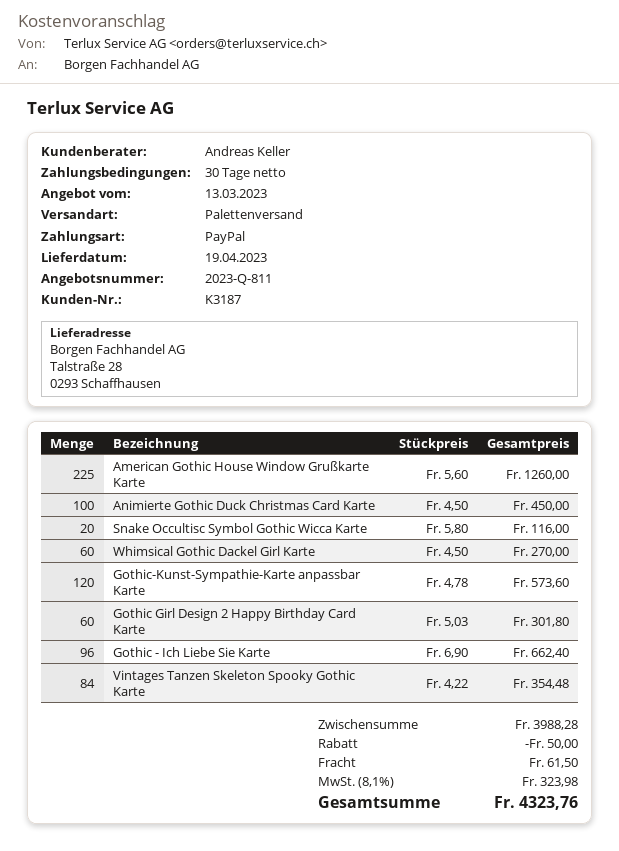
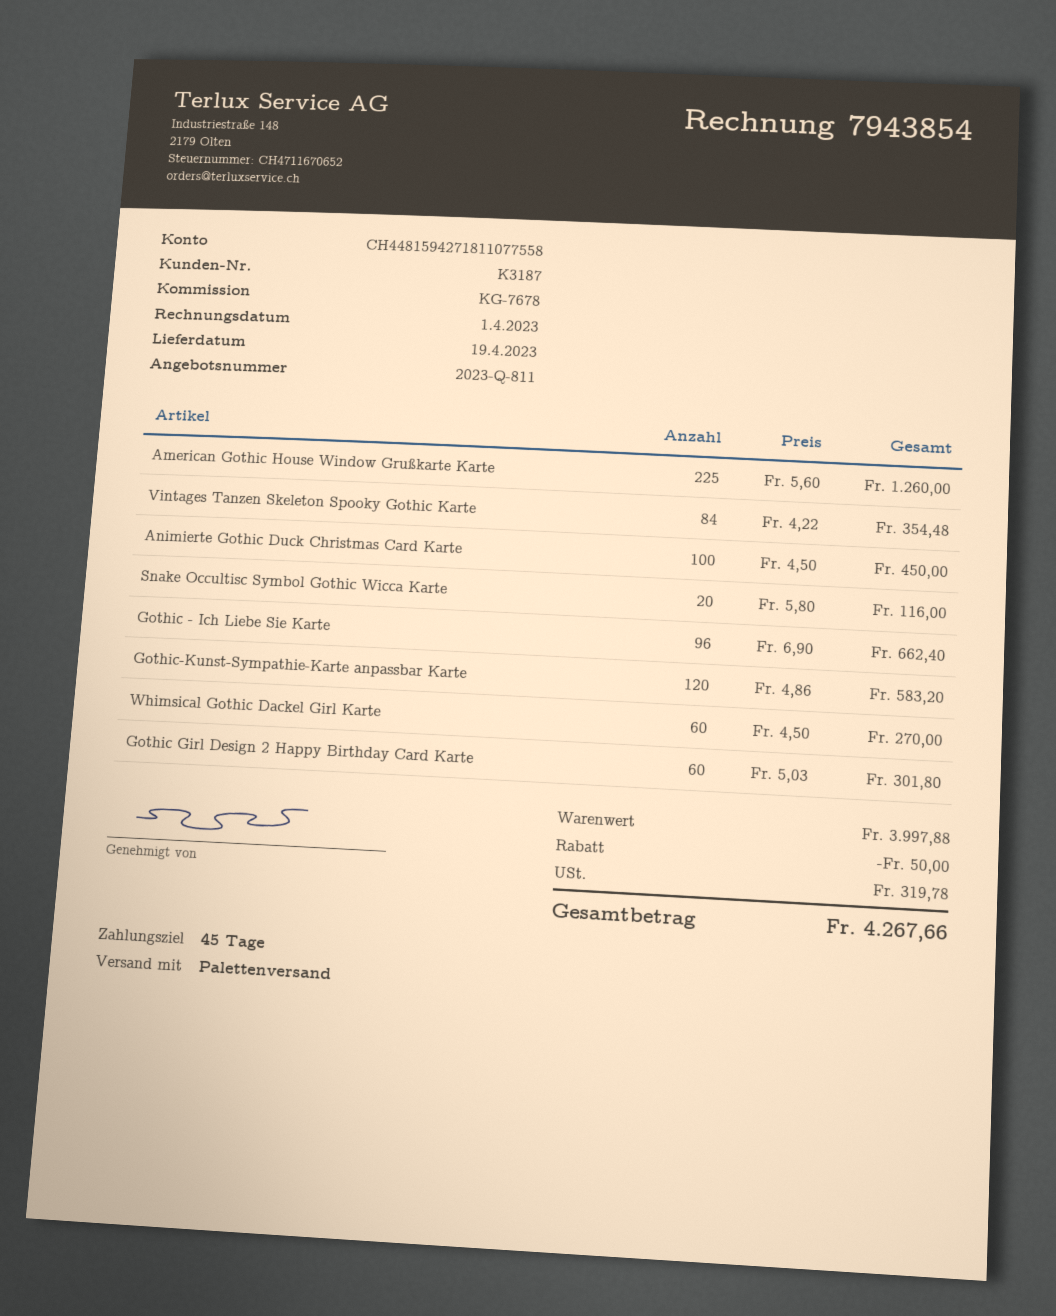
payment terms: 30 days -> 45 days
Gothic-Kunst-Sympathie-Karte anpassbar Karte: 120 x 4.78 = 573.60 -> 120 x 4.86 = 583.20
subtotal: 3988.28 -> 3997.88
shipping: 61.50 -> none
tax: 323.98 -> 319.78
total: 4323.76 -> 4267.66

